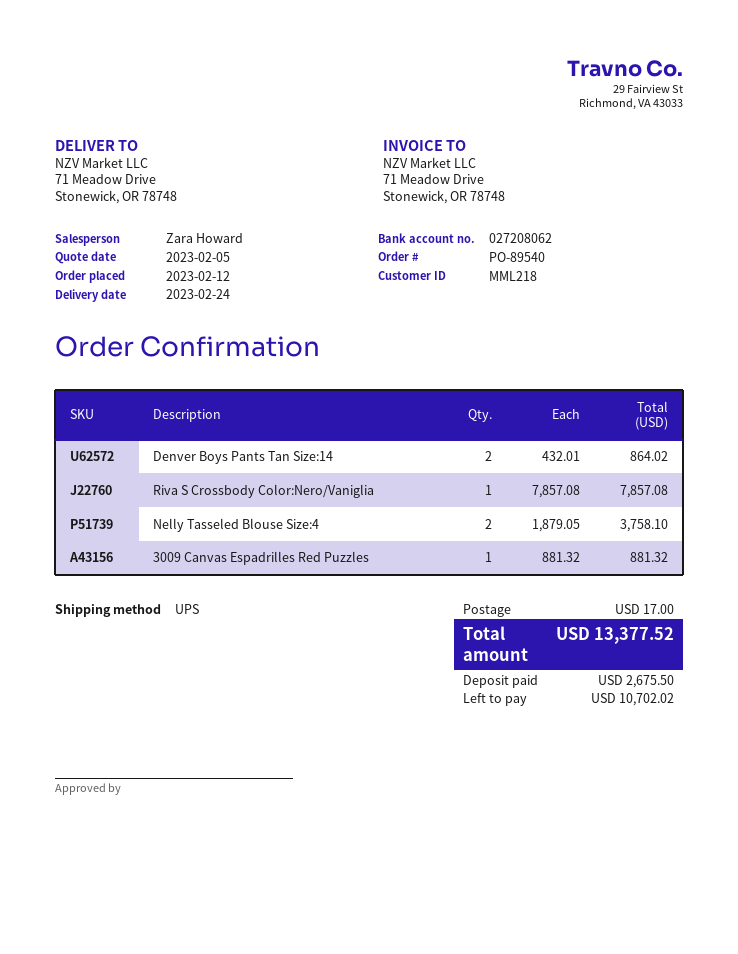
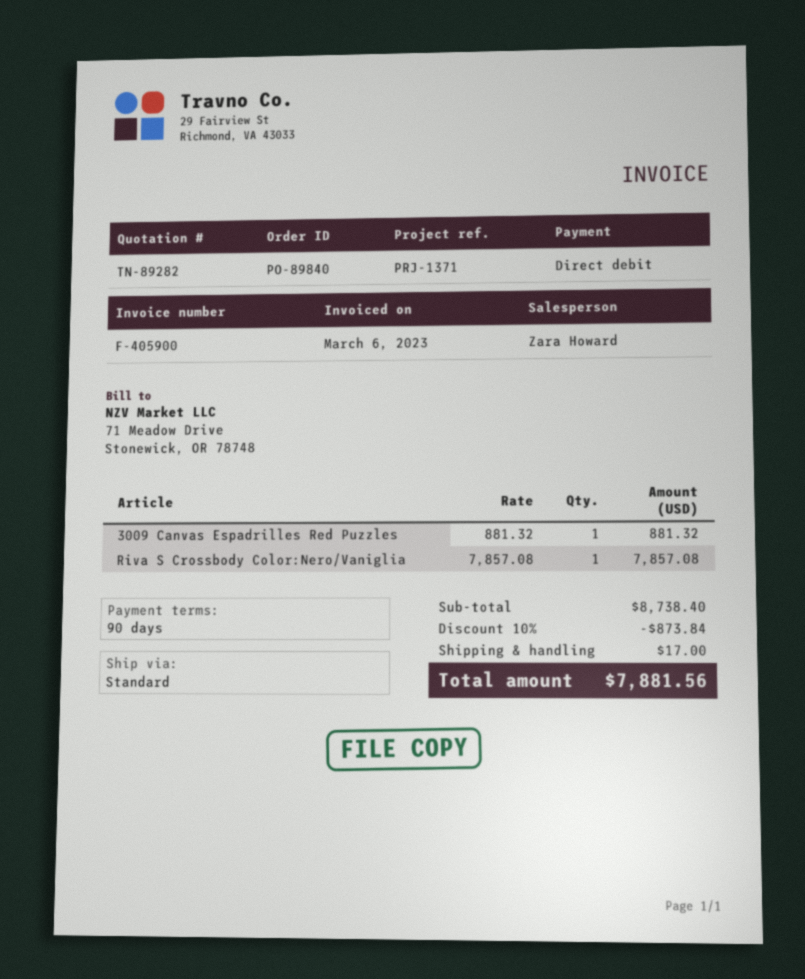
order number: PO-89540 -> PO-89840
shipping method: UPS -> standard
Denver Boys Pants Tan Size:14: 2 x 432.01 = 864.02 -> none
Nelly Tasseled Blouse Size:4: 2 x 1879.05 = 3758.10 -> none
discount: none -> 10% = 873.84
total: 13377.52 -> 7881.56

